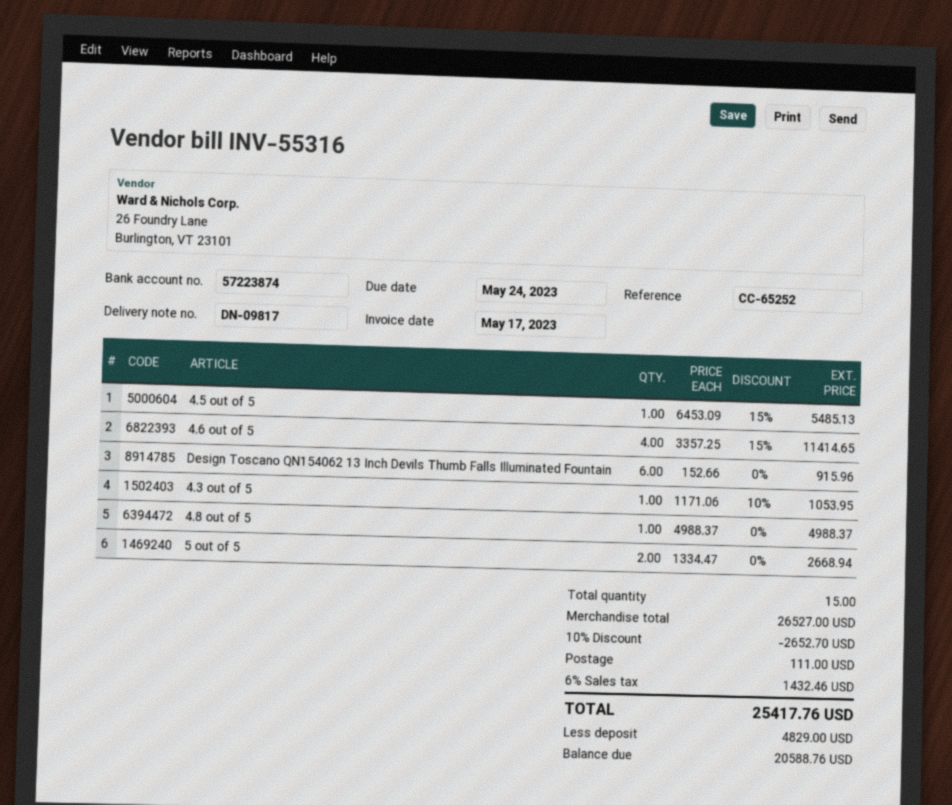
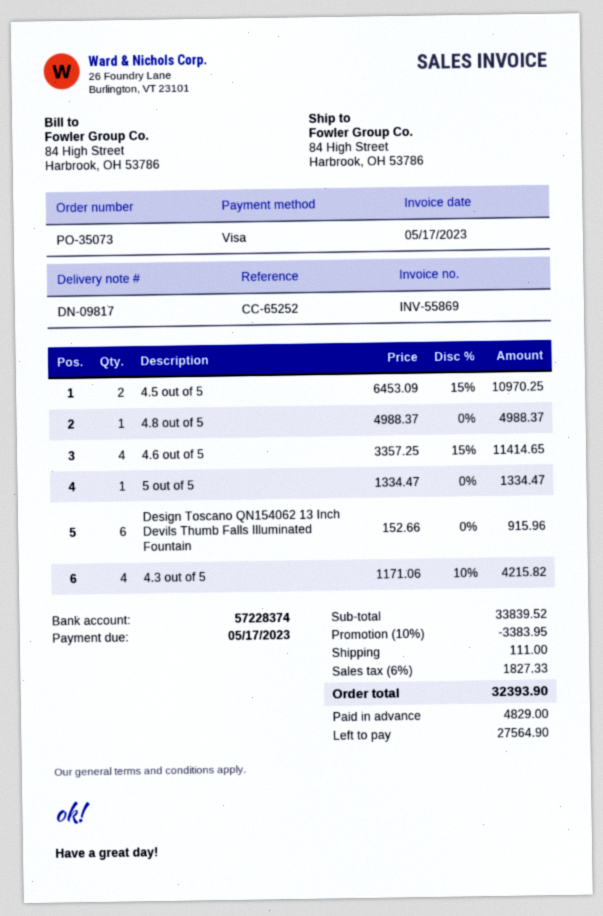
invoice number: INV-55316 -> INV-55869
due date: 2023-05-24 -> 2023-05-17
bank account: 57223874 -> 57228374
4.5 out of 5: 1 x 6453.09 - 15% = 5485.13 -> 2 x 6453.09 - 15% = 10970.25
4.3 out of 5: 1 x 1171.06 - 10% = 1053.95 -> 4 x 1171.06 - 10% = 4215.82
5 out of 5: 2 x 1334.47 = 2668.94 -> 1 x 1334.47 = 1334.47
subtotal: 26527.00 -> 33839.52
discount: 10% = 2652.70 -> 10% = 3383.95
tax: 6% = 1432.46 -> 6% = 1827.33
total: 25417.76 -> 32393.90
balance: 20588.76 -> 27564.90

